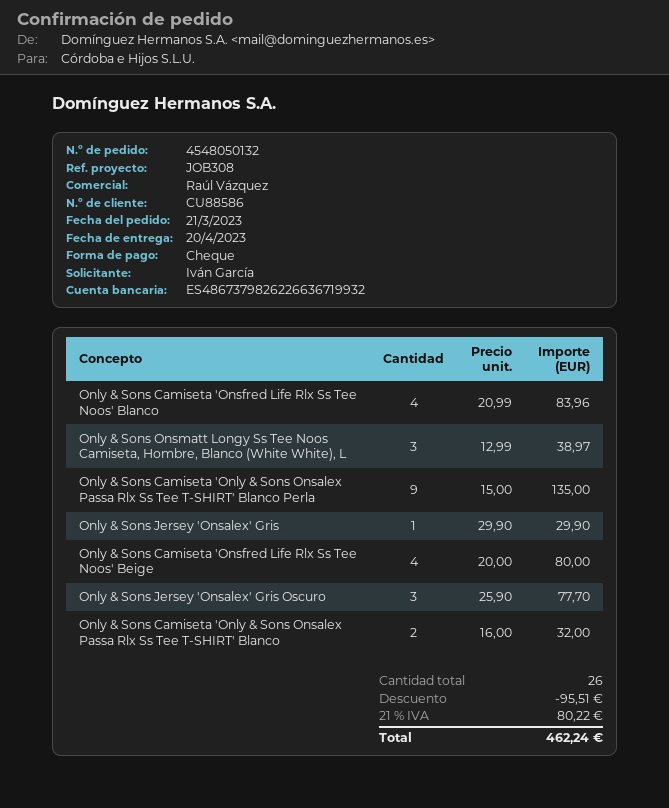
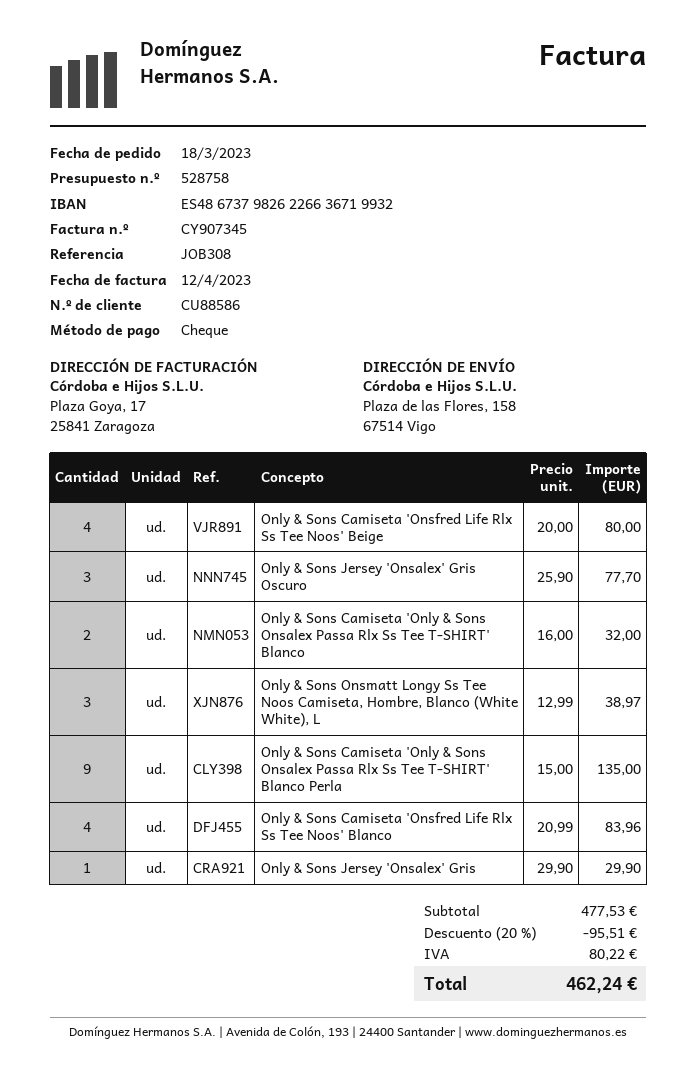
order date: 2023-03-21 -> 2023-03-18

